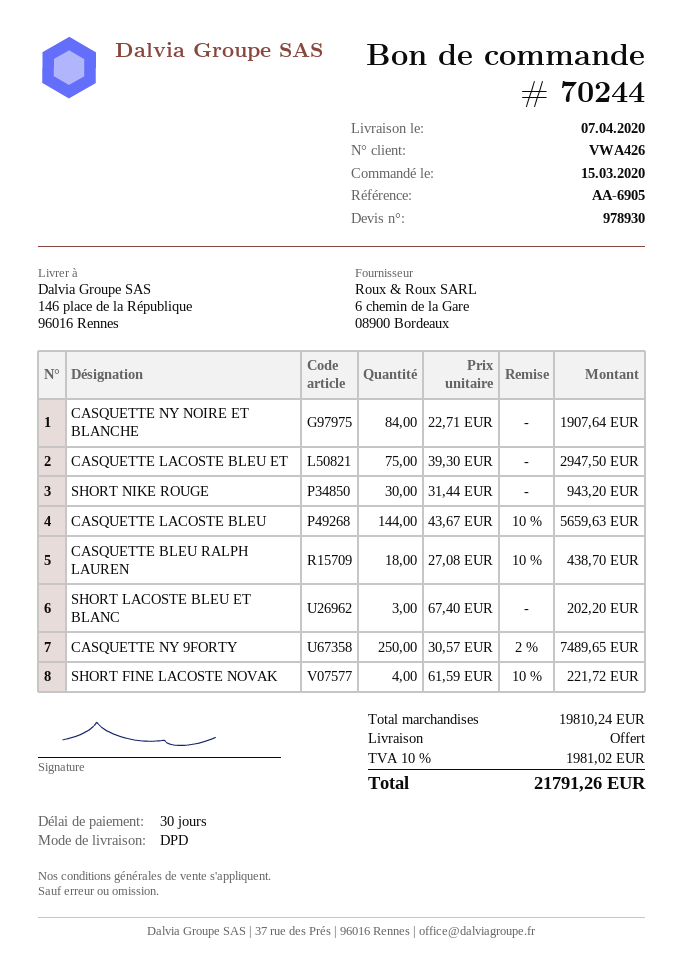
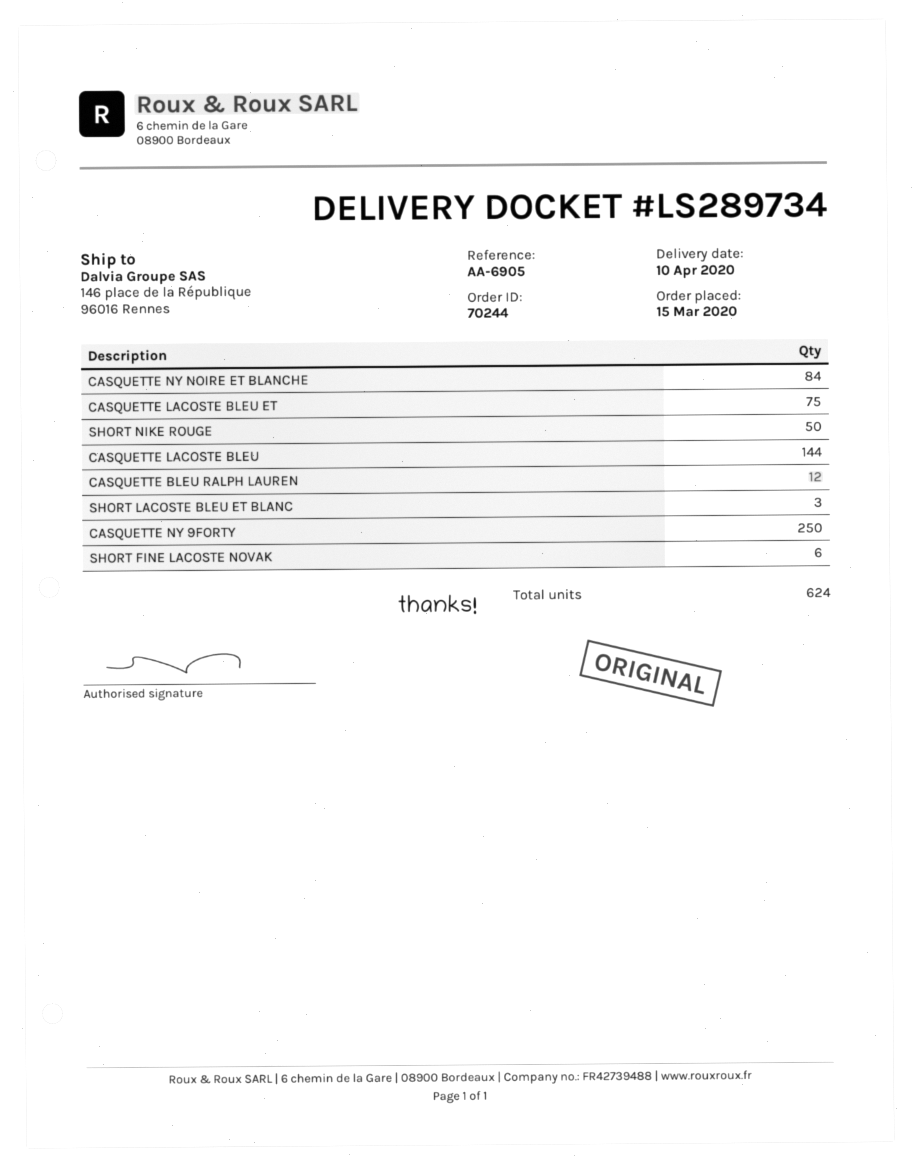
delivery date: 2020-04-07 -> 2020-04-10
SHORT NIKE ROUGE: 30 -> 50
CASQUETTE BLEU RALPH LAUREN: 18 -> 12
SHORT FINE LACOSTE NOVAK: 4 -> 6

